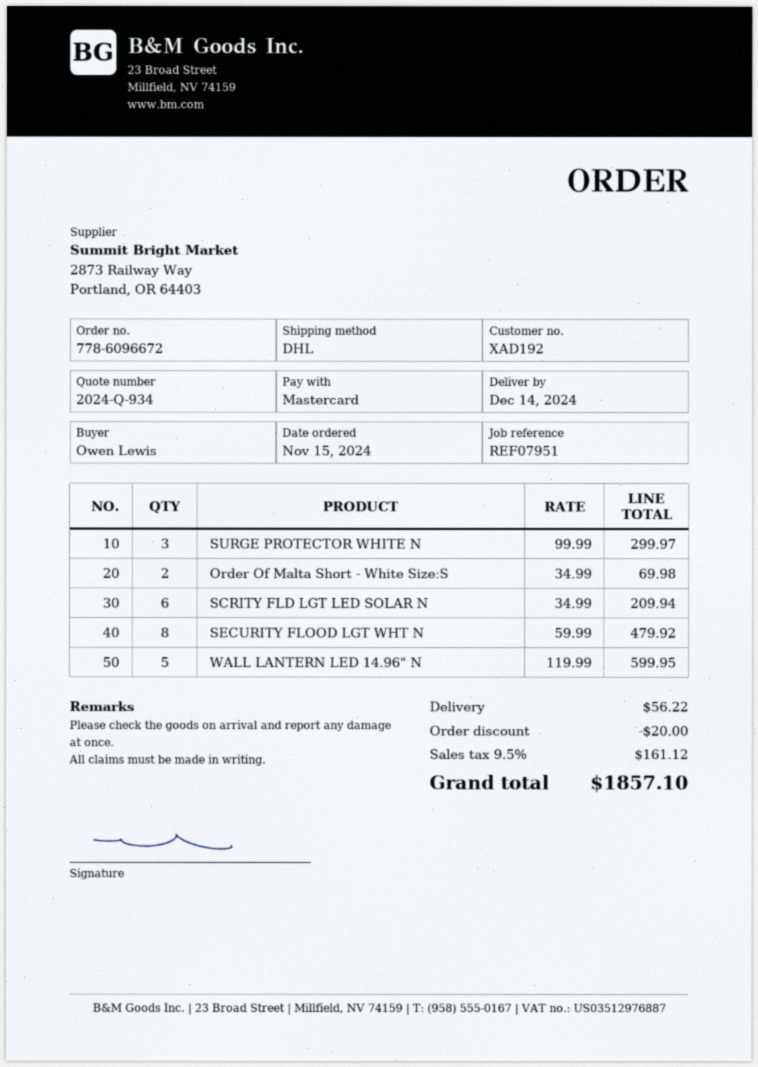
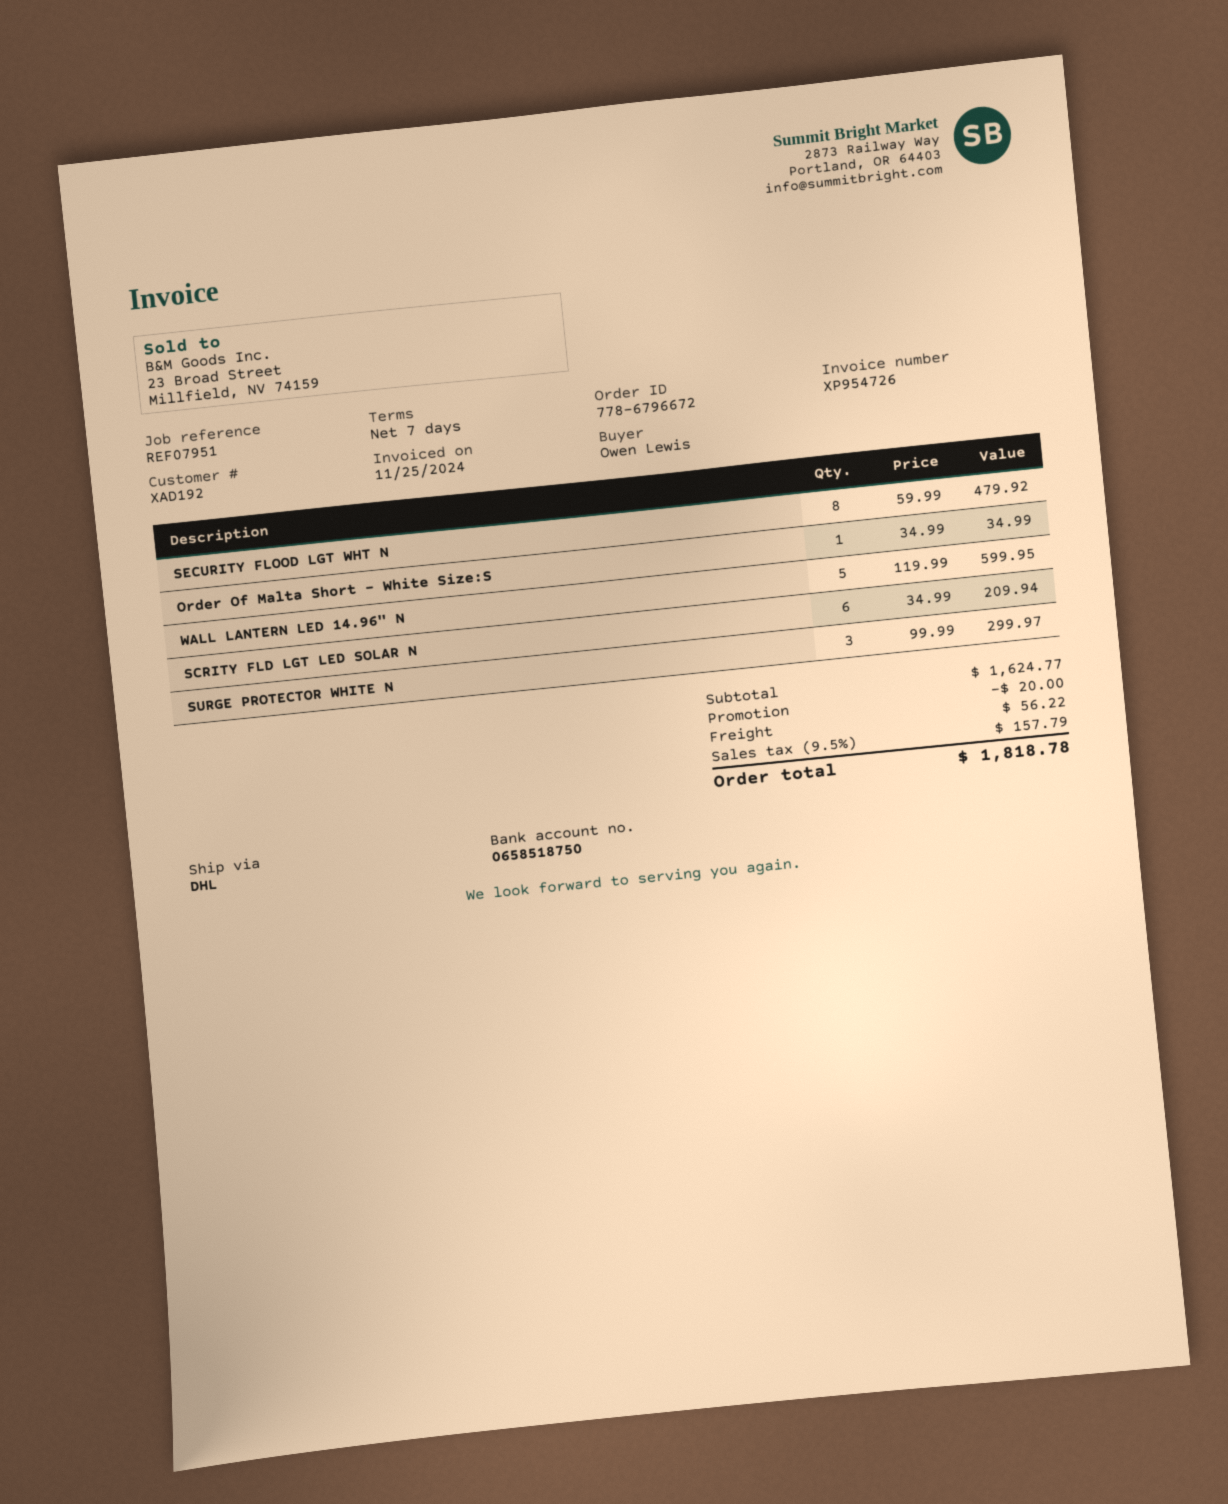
order number: 778-6096672 -> 778-6796672
Order Of Malta Short - White Size:S: 2 x 34.99 = 69.98 -> 1 x 34.99 = 34.99
tax: 9.5% = 161.12 -> 9.5% = 157.79
total: 1857.10 -> 1818.78

